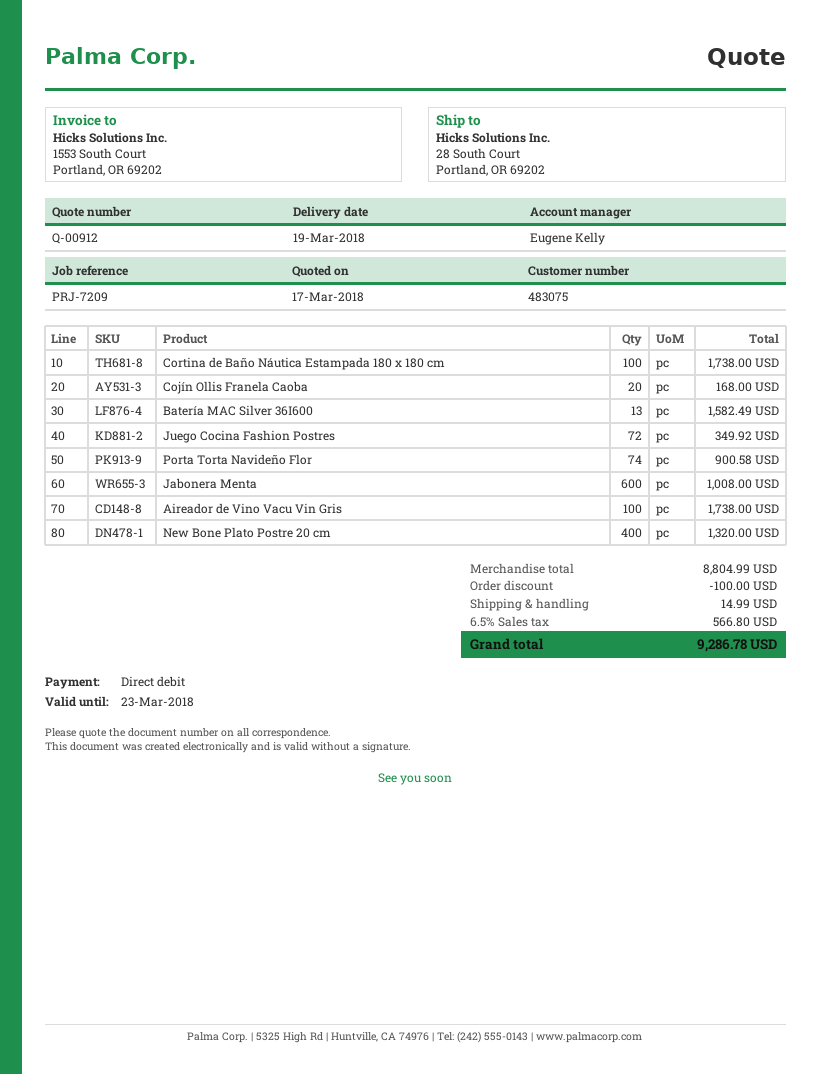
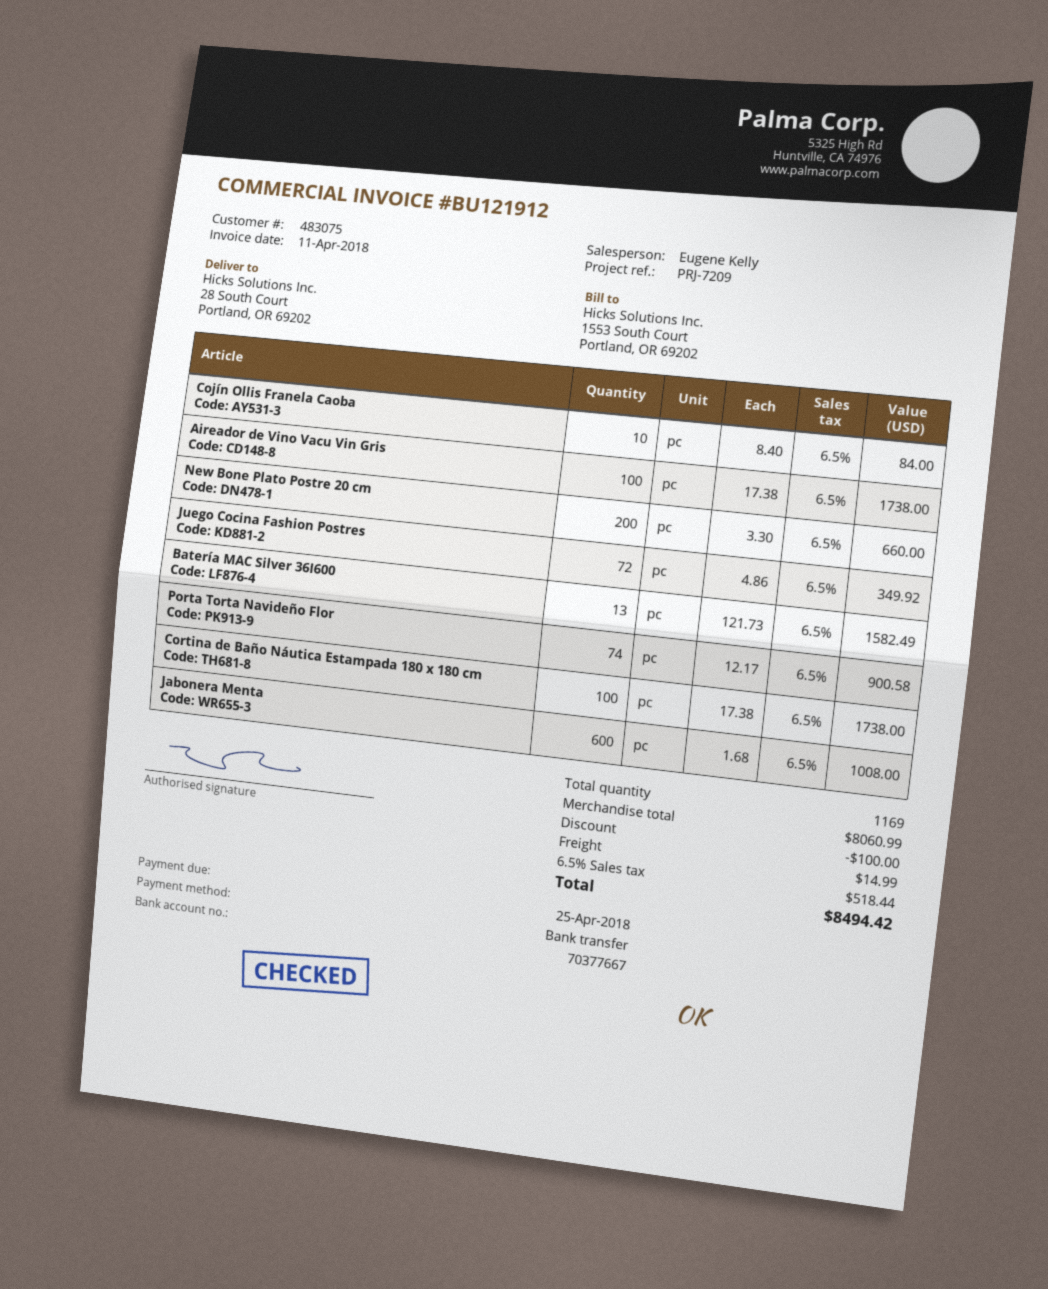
payment method: direct debit -> bank transfer
Cojín Ollis Franela Caoba: 20 for 168.00 -> 10 for 84.00
New Bone Plato Postre 20 cm: 400 for 1320.00 -> 200 for 660.00
subtotal: 8804.99 -> 8060.99
tax: 6.5% = 566.80 -> 6.5% = 518.44
total: 9286.78 -> 8494.42

